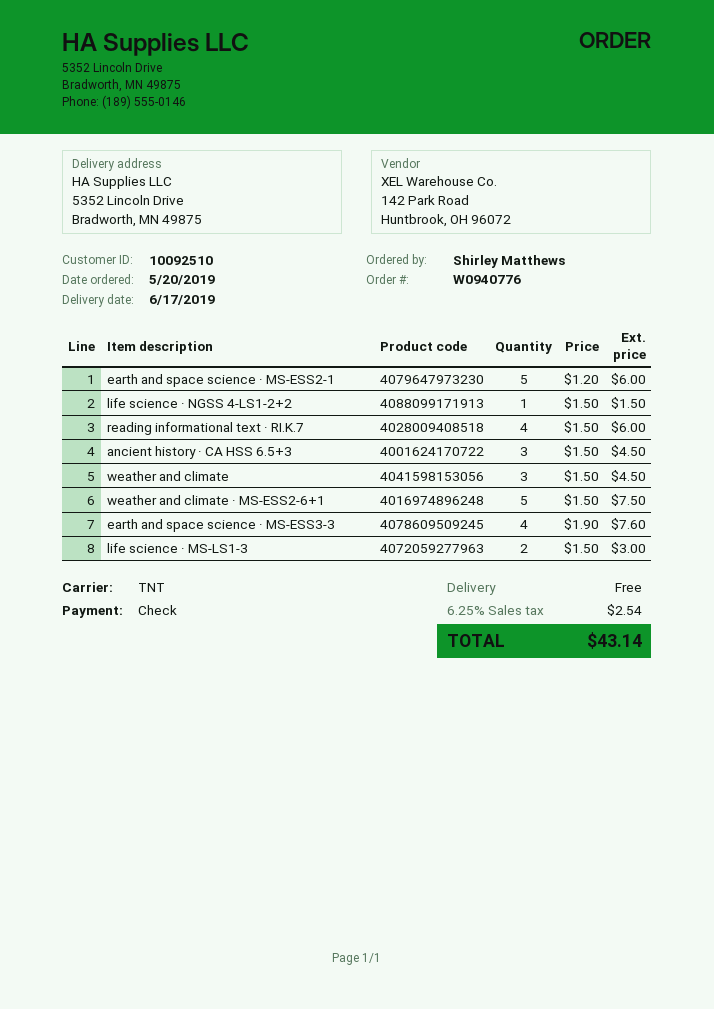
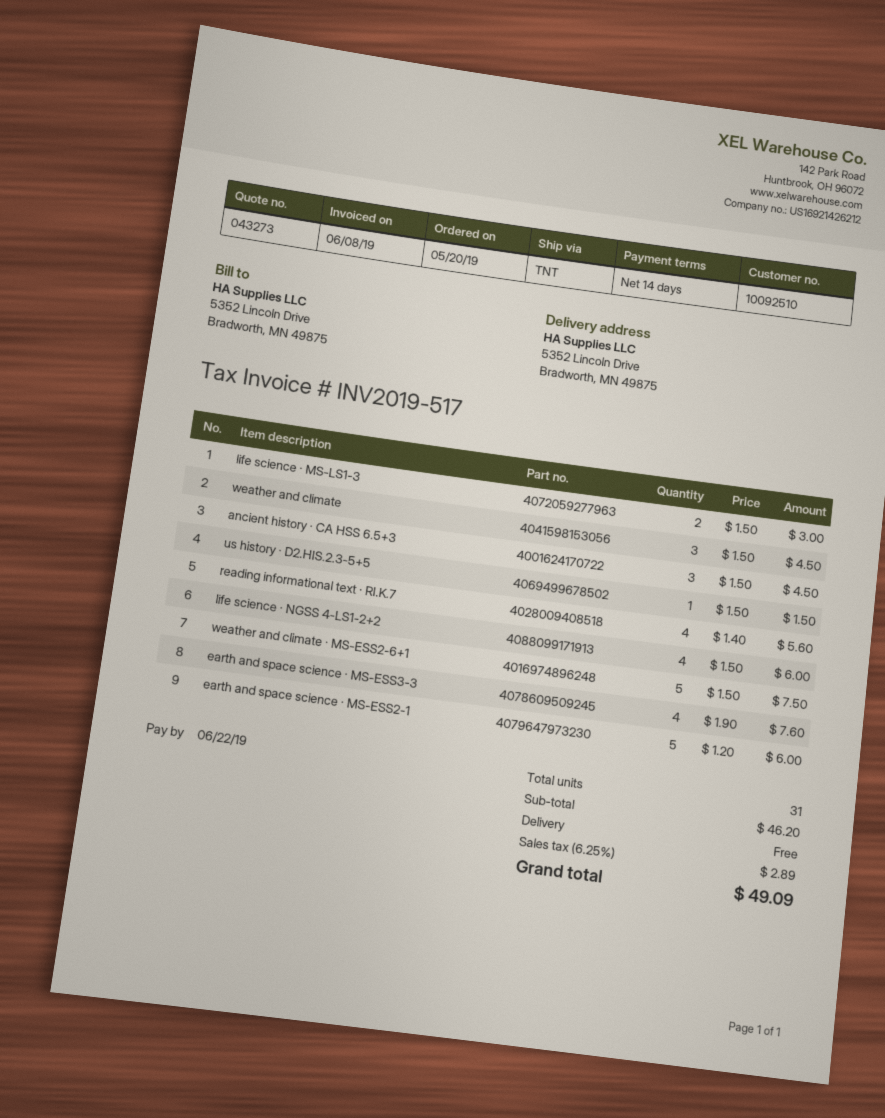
life science · NGSS 4-LS1-2+2: 1 x 1.50 = 1.50 -> 4 x 1.50 = 6.00
reading informational text · RI.K.7: 4 x 1.50 = 6.00 -> 4 x 1.40 = 5.60
us history · D2.HIS.2.3-5+5: none -> 1 x 1.50 = 1.50
tax: 6.25% = 2.54 -> 6.25% = 2.89
total: 43.14 -> 49.09

